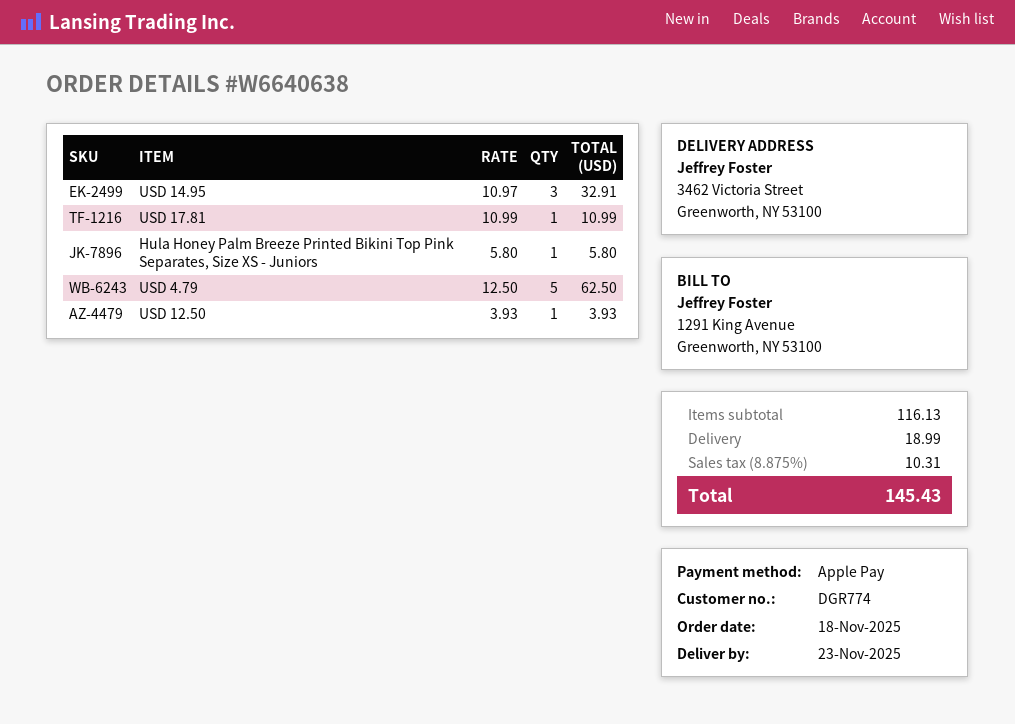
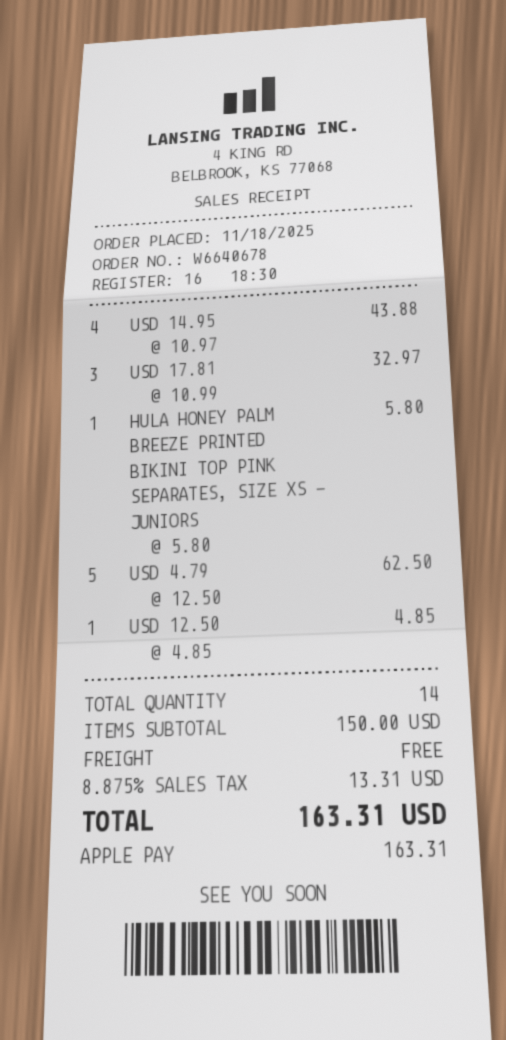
order number: W6640638 -> W6640678
USD 14.95: 3 x 10.97 = 32.91 -> 4 x 10.97 = 43.88
USD 17.81: 1 x 10.99 = 10.99 -> 3 x 10.99 = 32.97
USD 12.50: 1 x 3.93 = 3.93 -> 1 x 4.85 = 4.85
subtotal: 116.13 -> 150.00
shipping: 18.99 -> 0.00
tax: 8.875% = 10.31 -> 8.875% = 13.31
total: 145.43 -> 163.31

